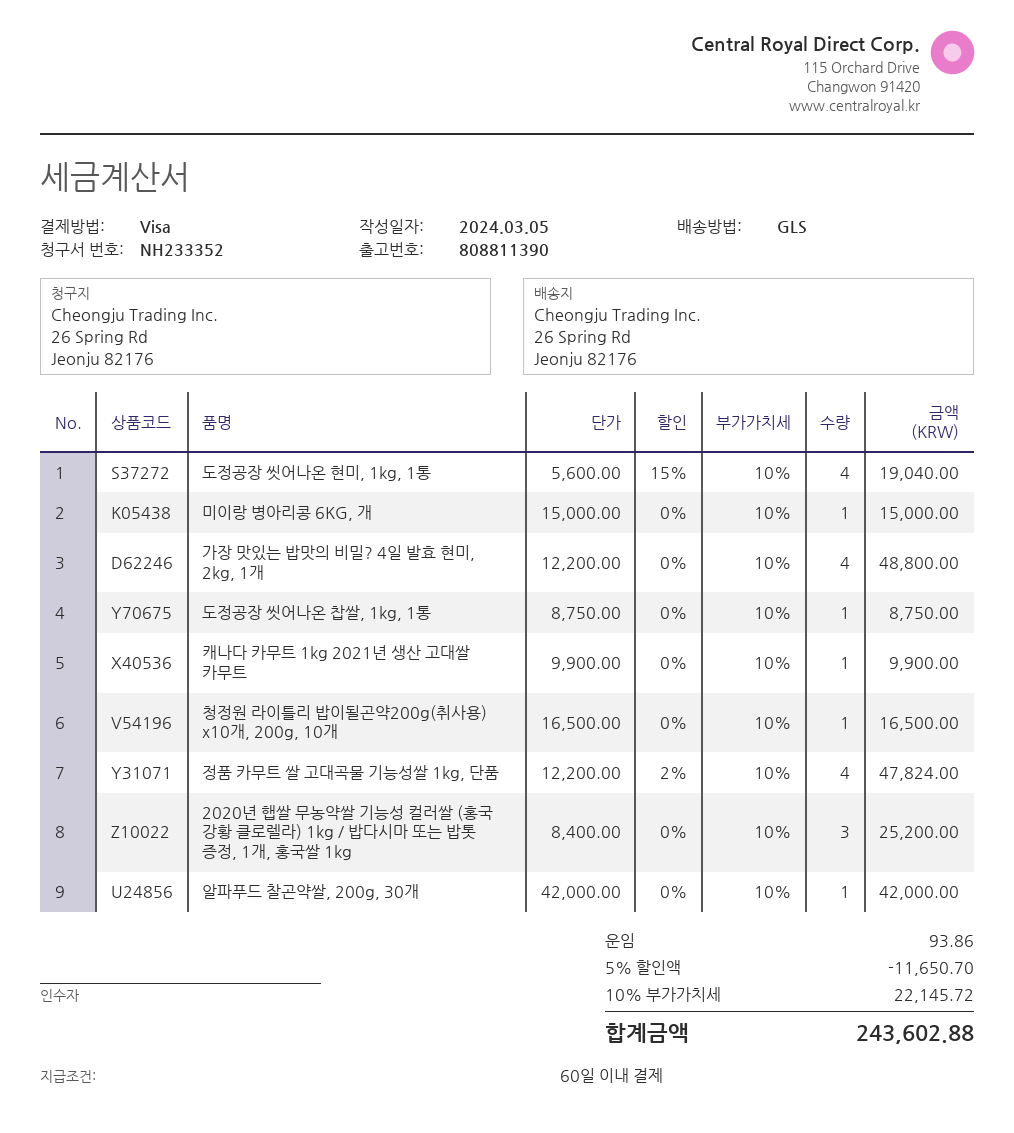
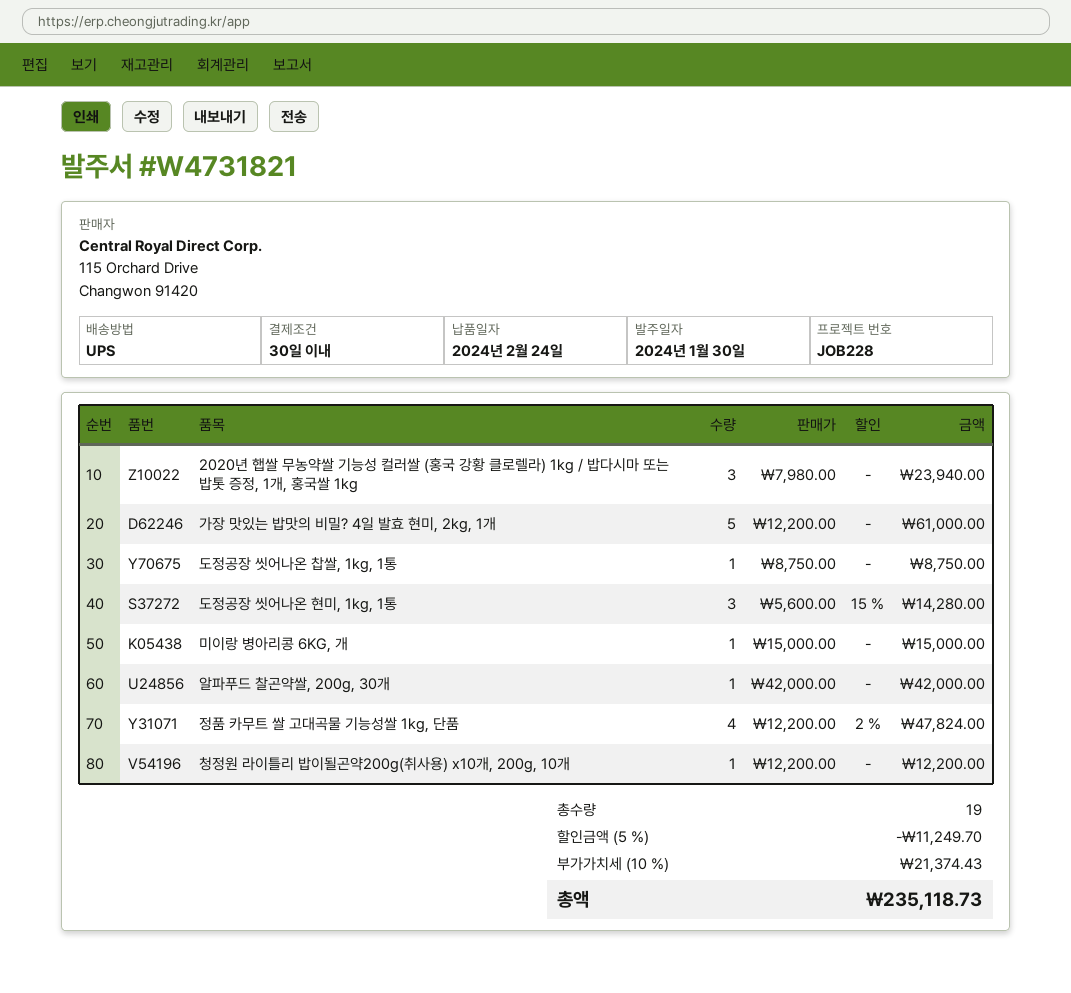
payment terms: 60 days -> 30 days
shipping method: GLS -> UPS
도정공장 씻어나온 현미, 1kg, 1통: 4 x 5600.00 - 15% = 19040.00 -> 3 x 5600.00 - 15% = 14280.00
가장 맛있는 밥맛의 비밀? 4일 발효 현미, 2kg, 1개: 4 x 12200.00 = 48800.00 -> 5 x 12200.00 = 61000.00
캐나다 카무트 1kg 2021년 생산 고대쌀 카무트: 1 x 9900.00 = 9900.00 -> none
청정원 라이틀리 밥이될곤약200g(취사용) x10개, 200g, 10개: 1 x 16500.00 = 16500.00 -> 1 x 12200.00 = 12200.00
2020년 햅쌀 무농약쌀 기능성 컬러쌀 (홍국 강황 클로렐라) 1kg / 밥다시마 또는 밥톳 증정, 1개, 홍국쌀 1kg: 3 x 8400.00 = 25200.00 -> 3 x 7980.00 = 23940.00
discount: 5% = 11650.70 -> 5% = 11249.70
shipping: 93.86 -> none
tax: 10% = 22145.72 -> 10% = 21374.43
total: 243602.88 -> 235118.73

